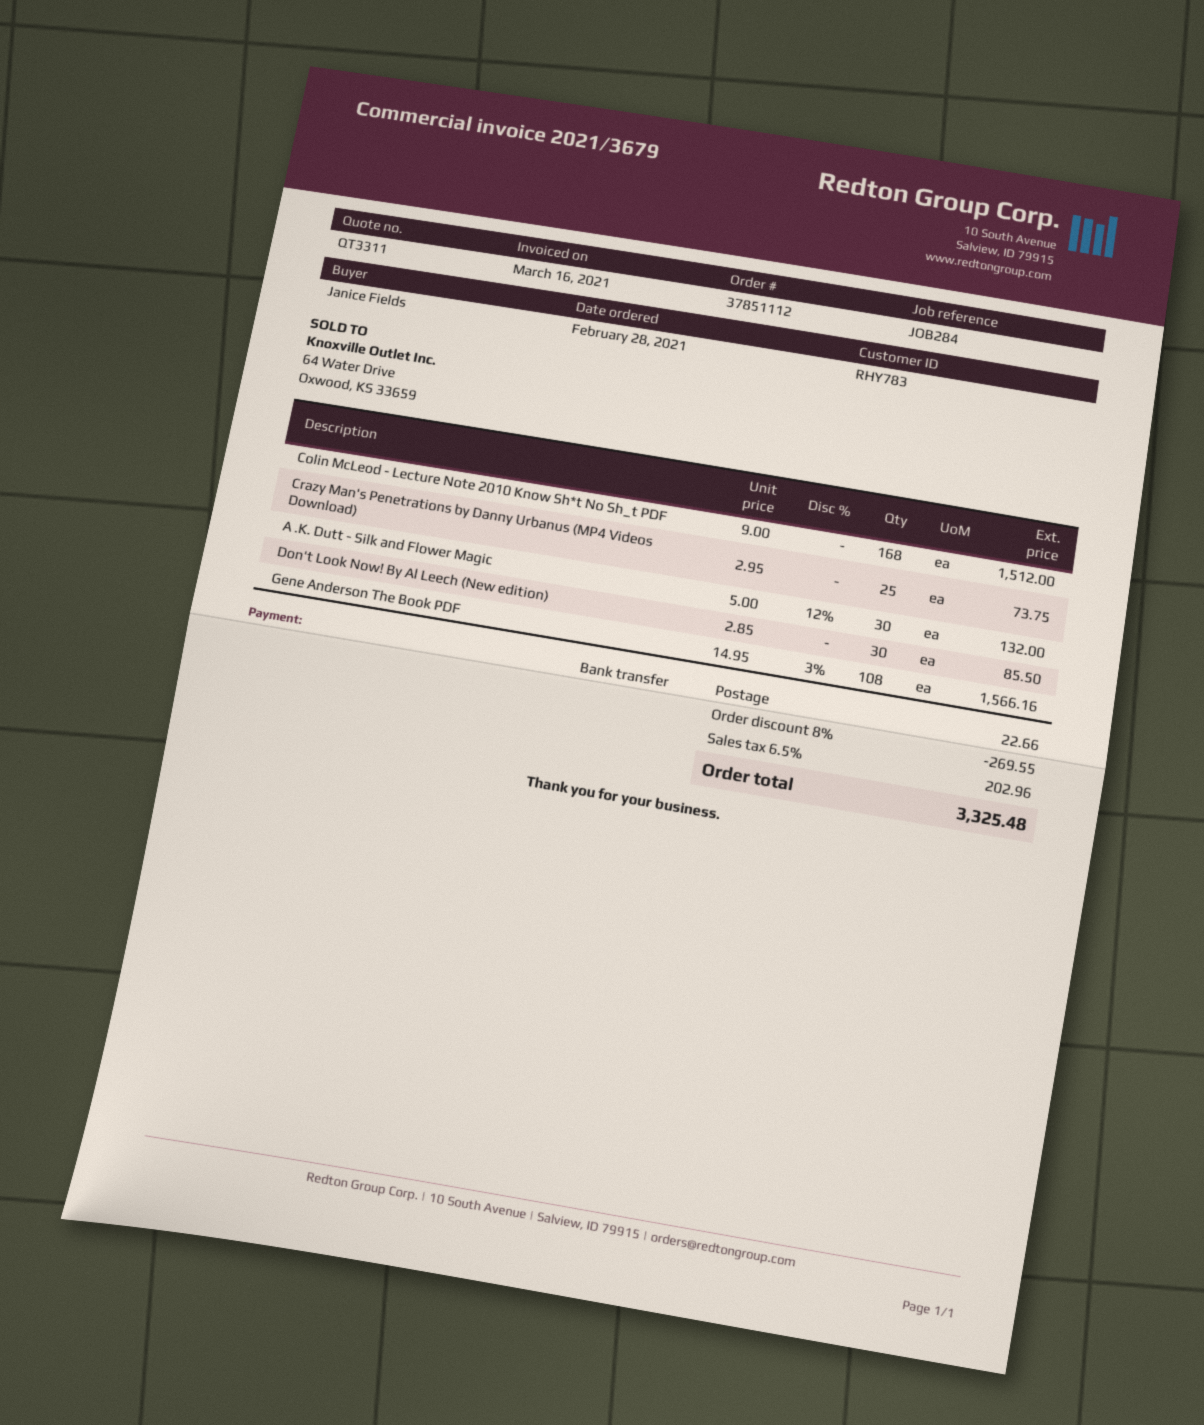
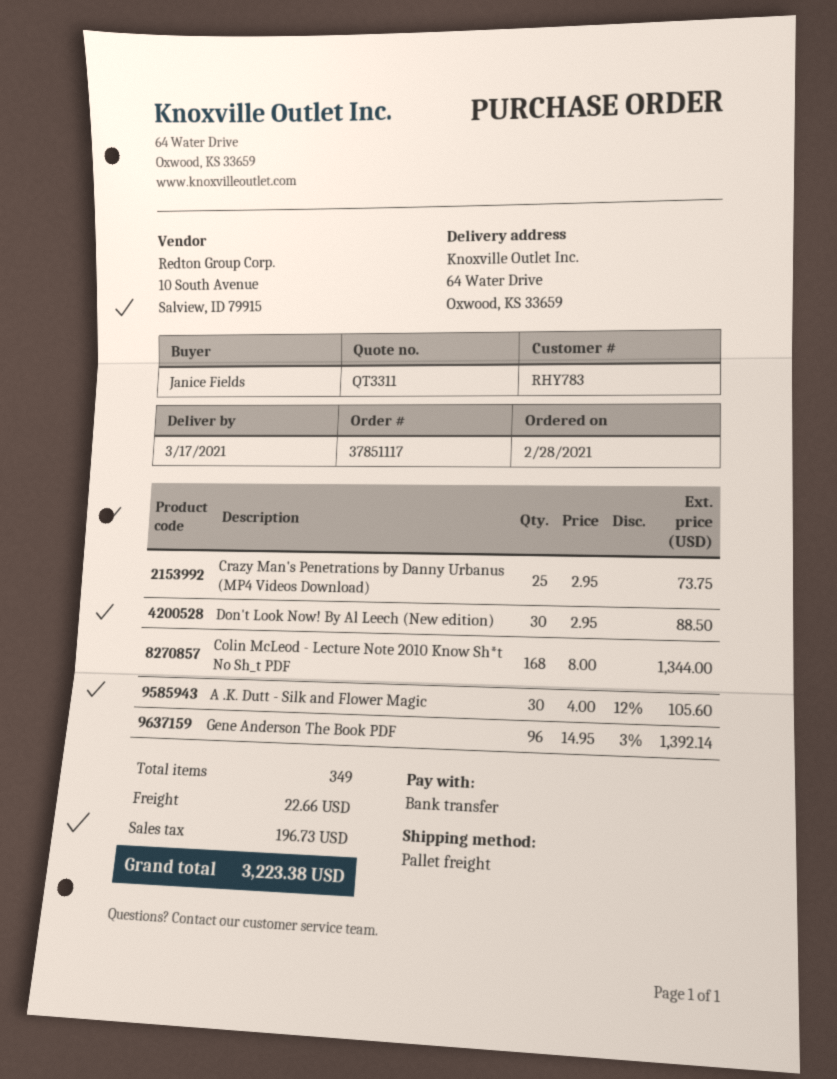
order number: 37851112 -> 37851117
Colin McLeod - Lecture Note 2010 Know Sh*t No Sh_t PDF: 168 x 9.00 = 1512.00 -> 168 x 8.00 = 1344.00
A .K. Dutt - Silk and Flower Magic: 30 x 5.00 - 12% = 132.00 -> 30 x 4.00 - 12% = 105.60
Don't Look Now! By Al Leech (New edition): 30 x 2.85 = 85.50 -> 30 x 2.95 = 88.50
Gene Anderson The Book PDF: 108 x 14.95 - 3% = 1566.16 -> 96 x 14.95 - 3% = 1392.14
discount: 8% = 269.55 -> none
tax: 202.96 -> 196.73
total: 3325.48 -> 3223.38

